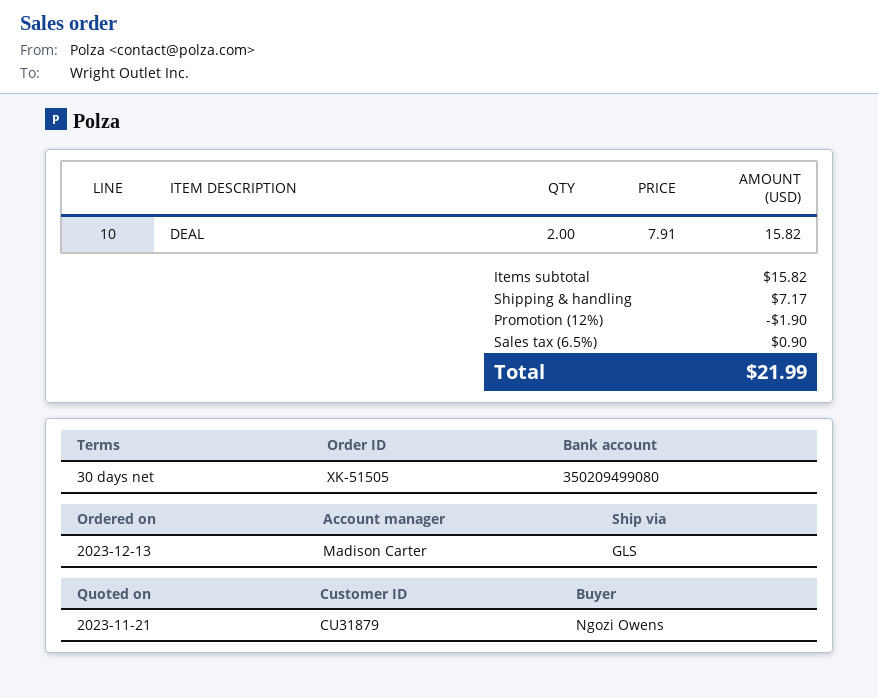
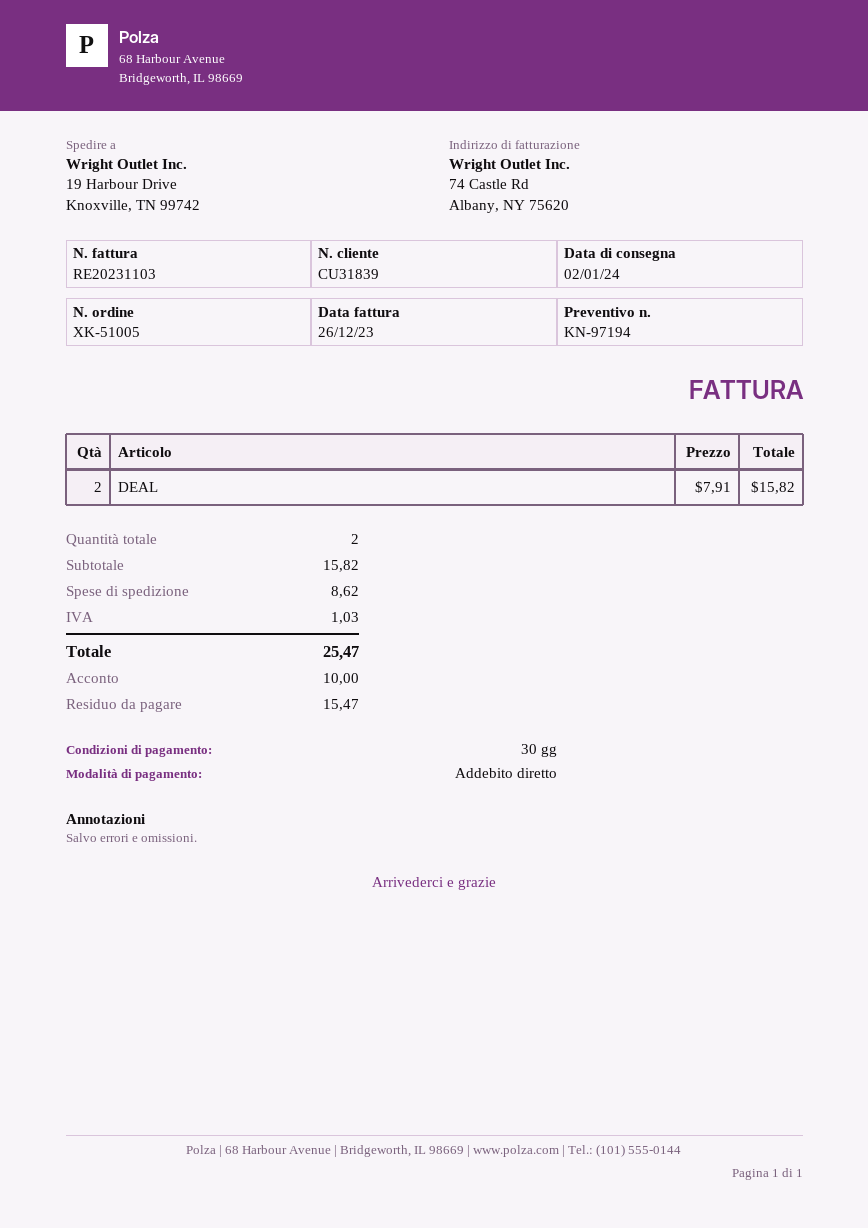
order number: XK-51505 -> XK-51005
customer number: CU31879 -> CU31839
discount: 12% = 1.90 -> none
shipping: 7.17 -> 8.62
tax: 0.90 -> 1.03
total: 21.99 -> 25.47

